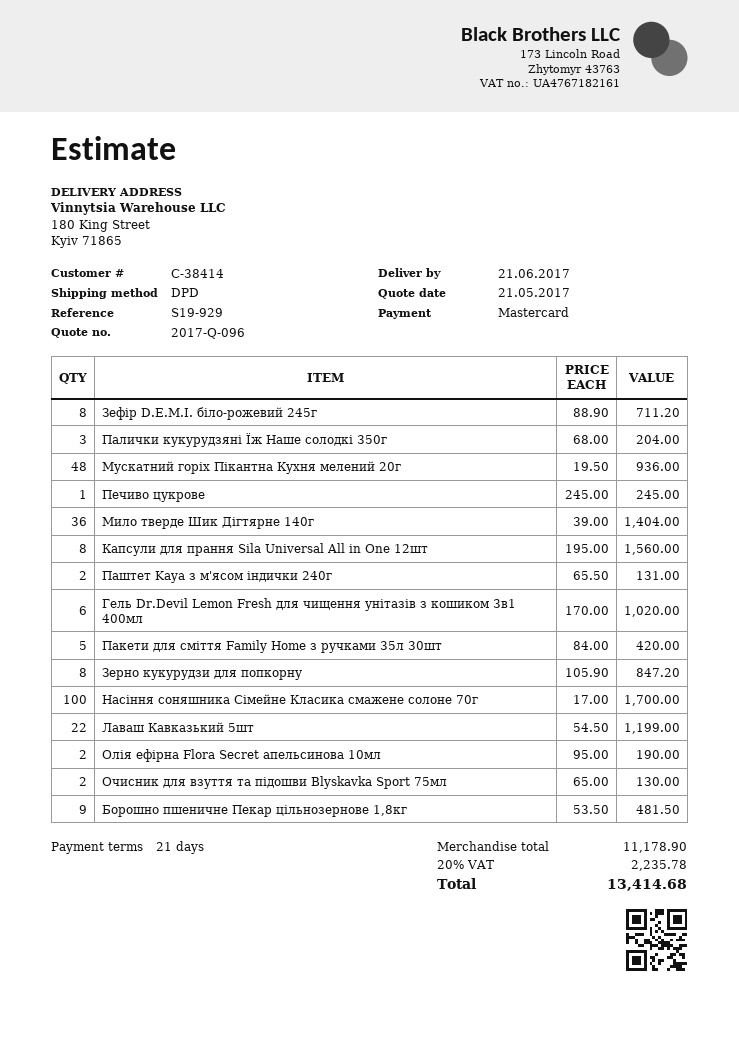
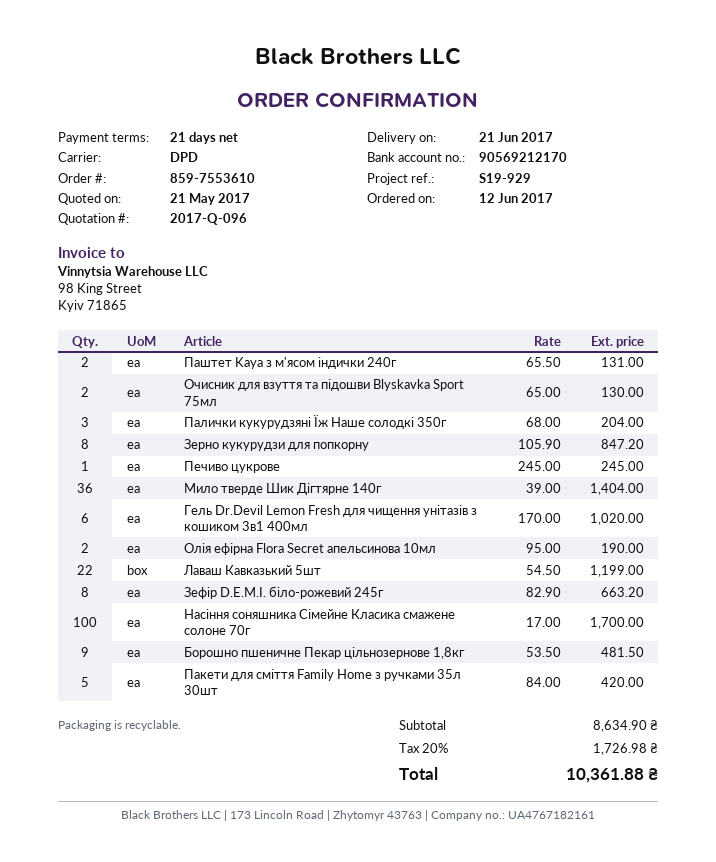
Зефір D.E.M.I. біло-рожевий 245г: 8 x 88.90 = 711.20 -> 8 x 82.90 = 663.20
Мускатний горіх Пікантна Кухня мелений 20г: 48 x 19.50 = 936.00 -> none
Капсули для прання Sila Universal All in One 12шт: 8 x 195.00 = 1560.00 -> none
subtotal: 11178.90 -> 8634.90
tax: 20% = 2235.78 -> 20% = 1726.98
total: 13414.68 -> 10361.88

